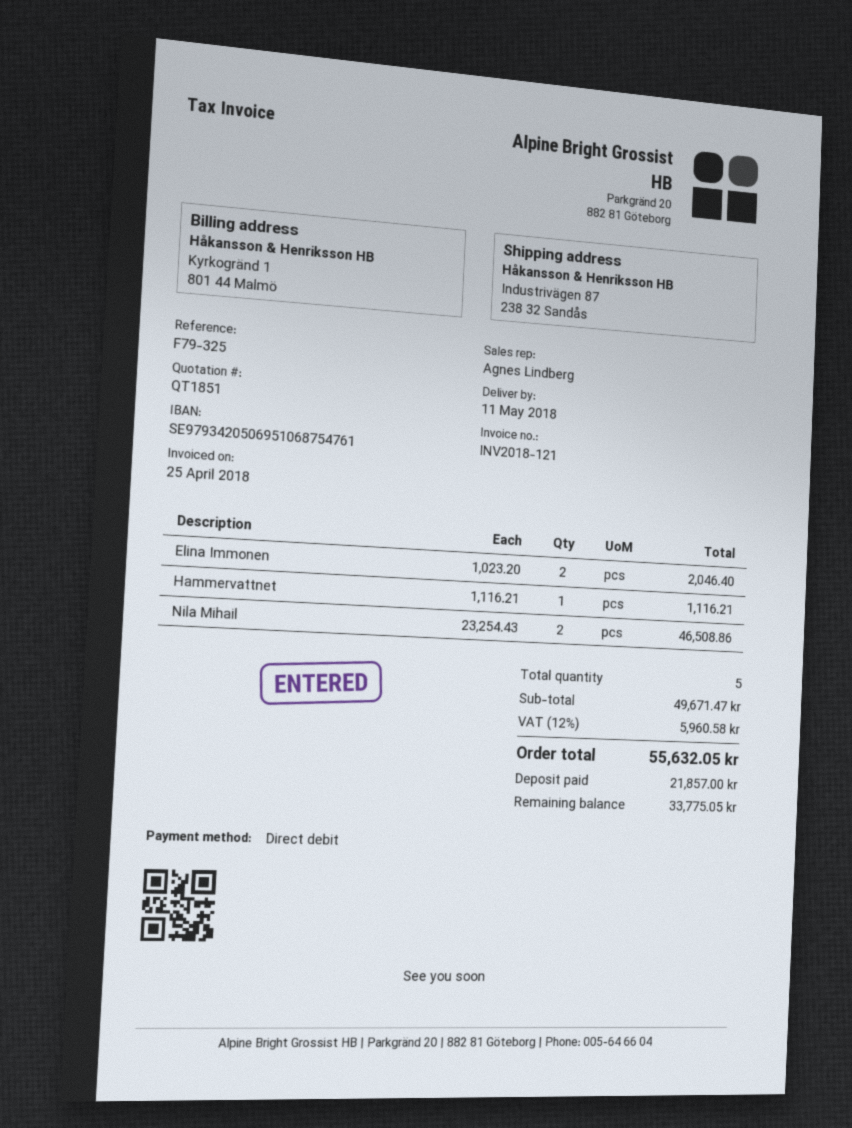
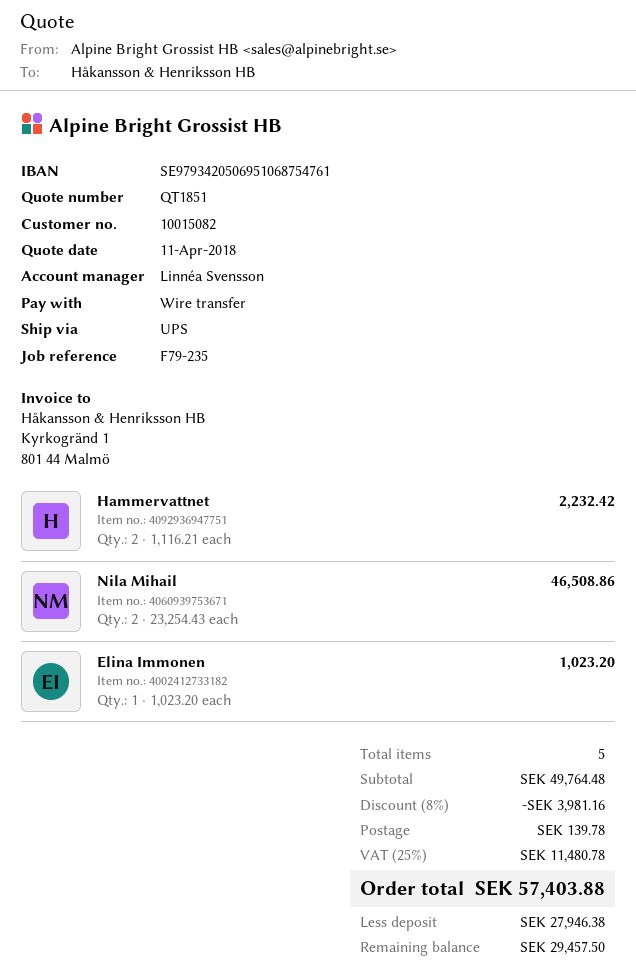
reference: F79-325 -> F79-235
sales rep: Agnes Lindberg -> Linnéa Svensson
payment method: direct debit -> bank transfer
Elina Immonen: 2 x 1023.20 = 2046.40 -> 1 x 1023.20 = 1023.20
Hammervattnet: 1 x 1116.21 = 1116.21 -> 2 x 1116.21 = 2232.42
subtotal: 49671.47 -> 49764.48
discount: none -> 8% = 3981.16
shipping: none -> 139.78
tax: 12% = 5960.58 -> 25% = 11480.78
total: 55632.05 -> 57403.88
deposit: 21857.00 -> 27946.38
balance: 33775.05 -> 29457.50

